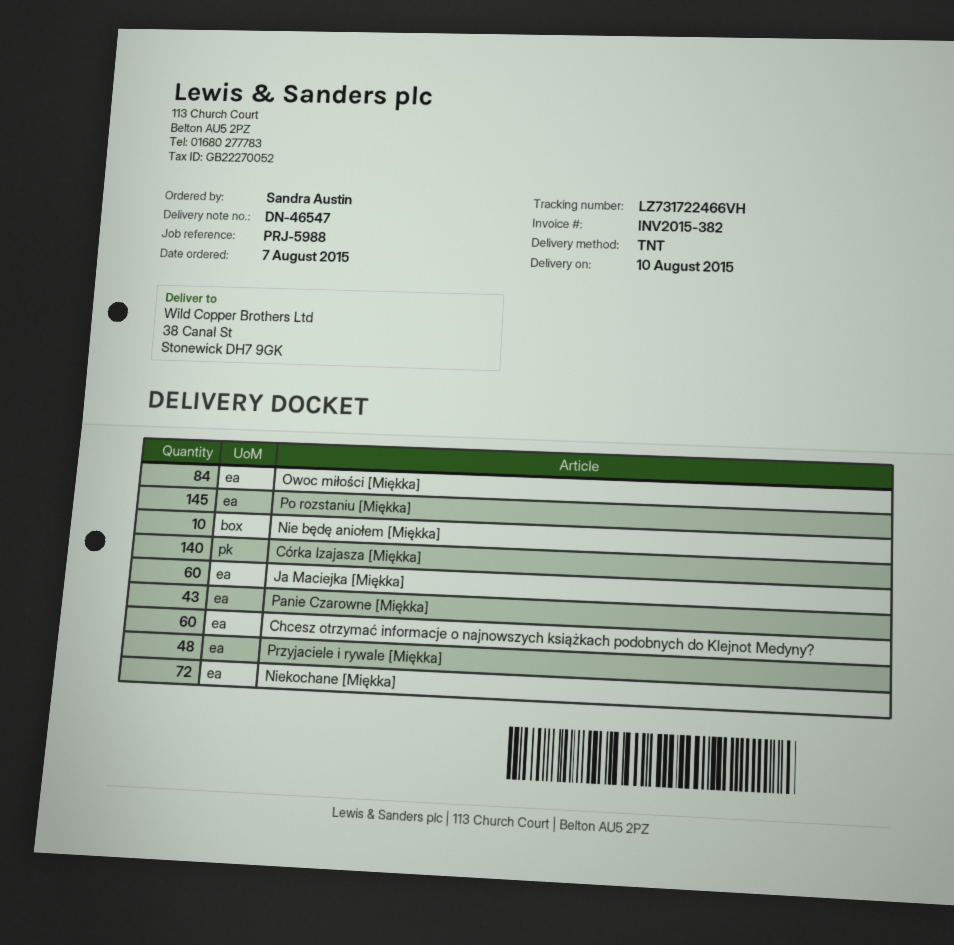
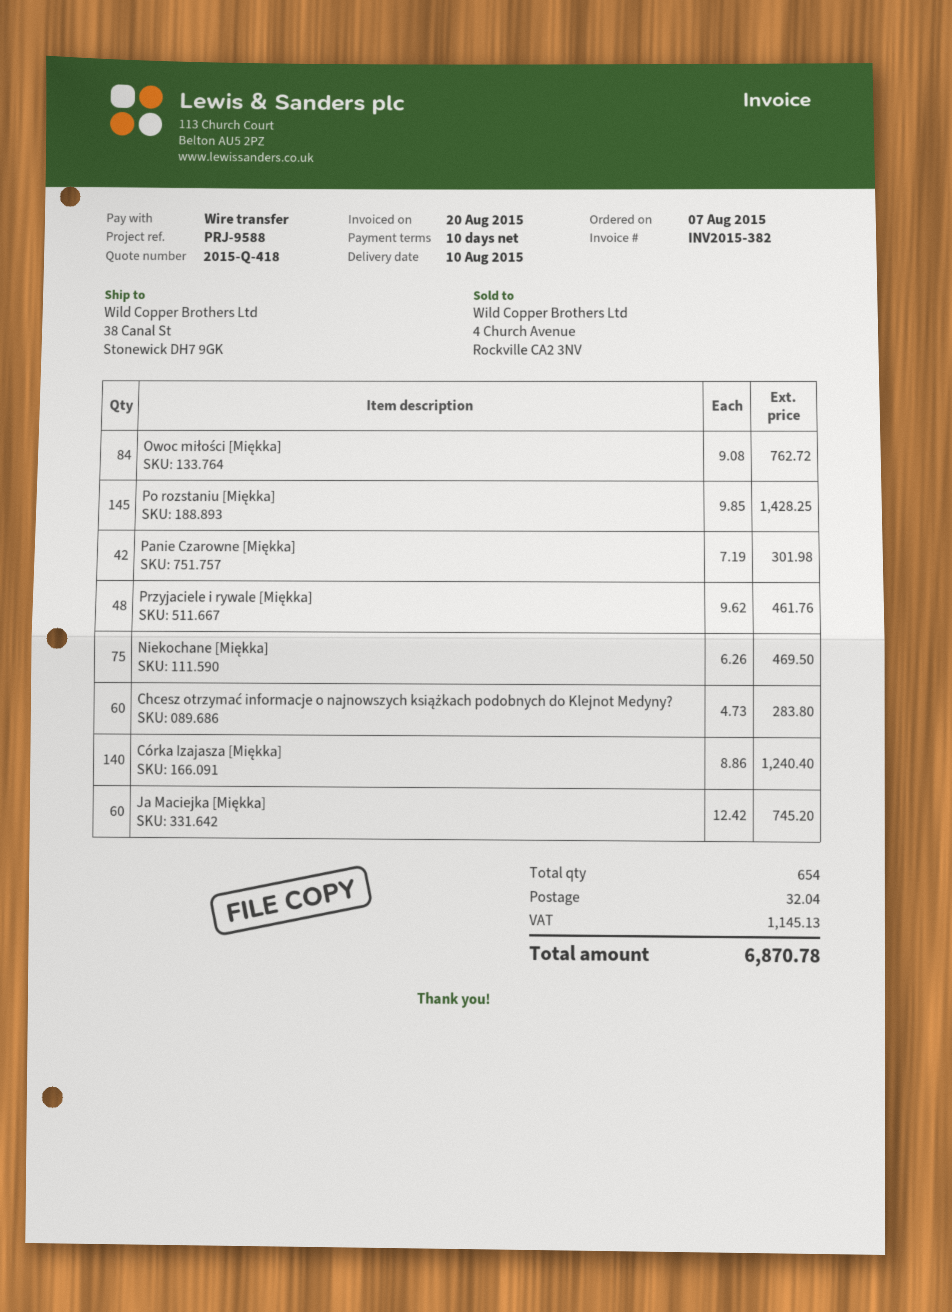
reference: PRJ-5988 -> PRJ-9588
Nie będę aniołem [Miękka]: 10 -> none
Panie Czarowne [Miękka]: 43 -> 42
Niekochane [Miękka]: 72 -> 75

